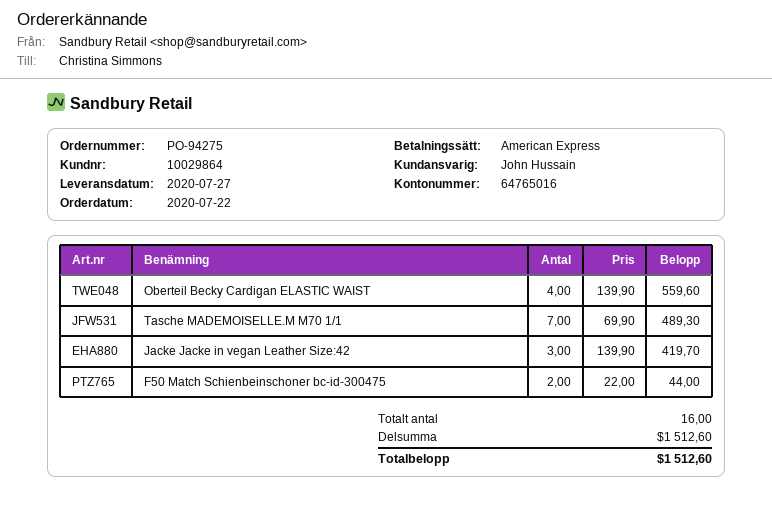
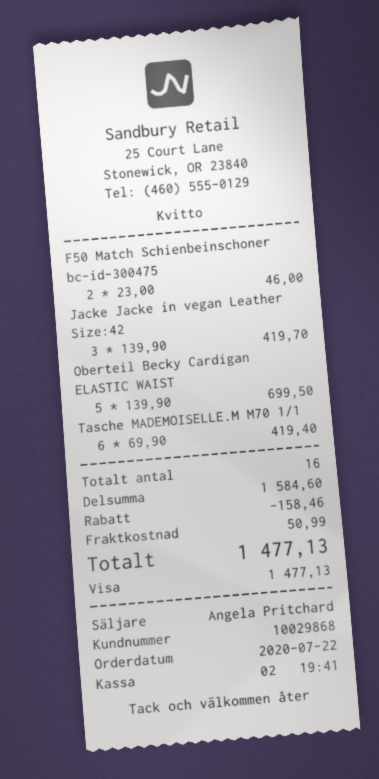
customer number: 10029864 -> 10029868
sales rep: John Hussain -> Angela Pritchard
payment method: American Express -> Visa
Oberteil Becky Cardigan ELASTIC WAIST: 4 x 139.90 = 559.60 -> 5 x 139.90 = 699.50
Tasche MADEMOISELLE.M M70 1/1: 7 x 69.90 = 489.30 -> 6 x 69.90 = 419.40
F50 Match Schienbeinschoner bc-id-300475: 2 x 22.00 = 44.00 -> 2 x 23.00 = 46.00
subtotal: 1512.60 -> 1584.60
discount: none -> 158.46
shipping: none -> 50.99
total: 1512.60 -> 1477.13

